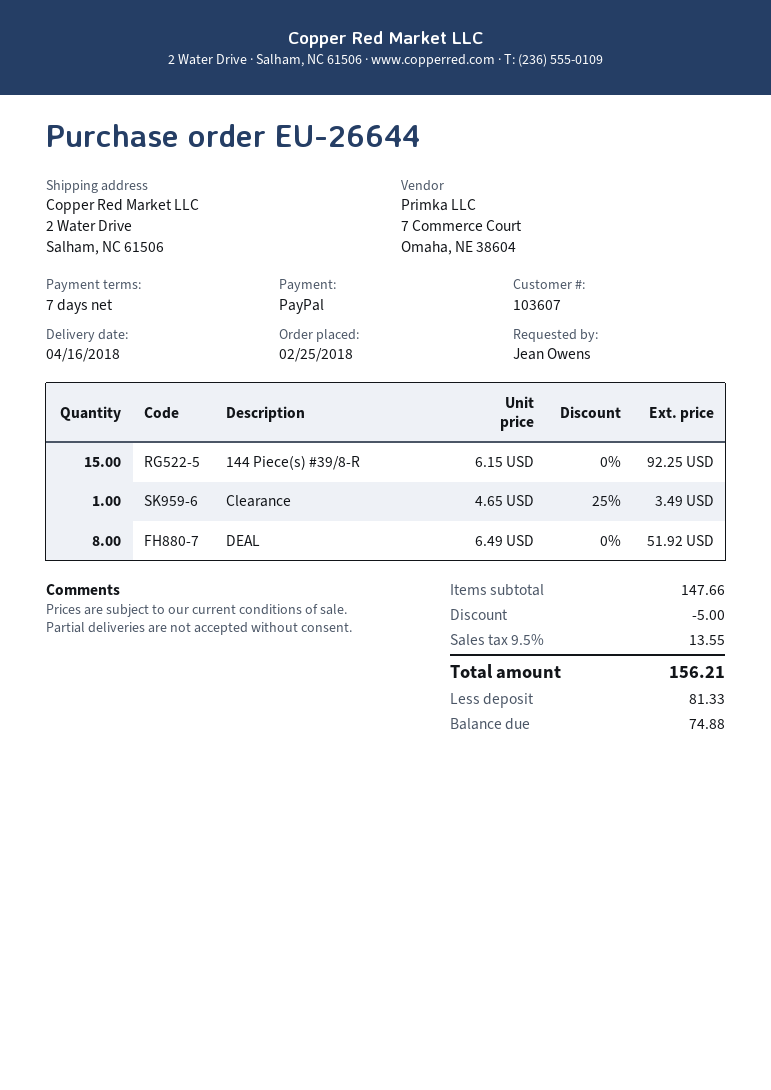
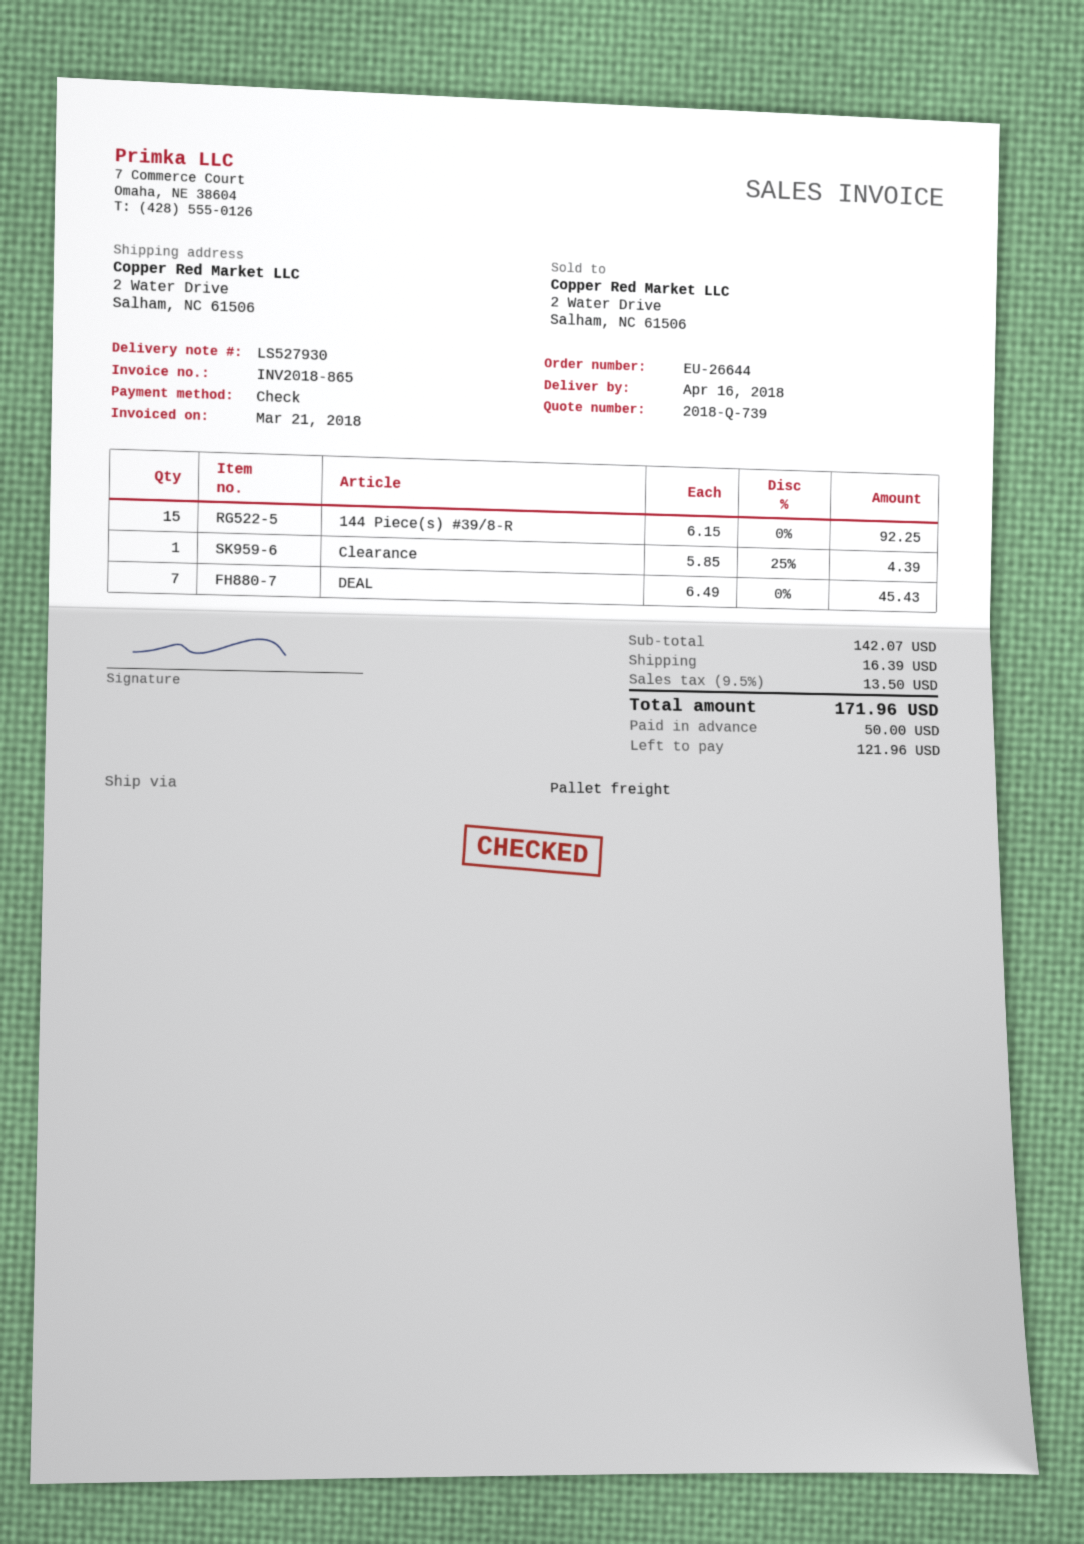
payment method: PayPal -> cheque
Clearance: 1 x 4.65 - 25% = 3.49 -> 1 x 5.85 - 25% = 4.39
DEAL: 8 x 6.49 = 51.92 -> 7 x 6.49 = 45.43
subtotal: 147.66 -> 142.07
discount: 5.00 -> none
shipping: none -> 16.39
tax: 9.5% = 13.55 -> 9.5% = 13.50
total: 156.21 -> 171.96
deposit: 81.33 -> 50.00
balance: 74.88 -> 121.96

